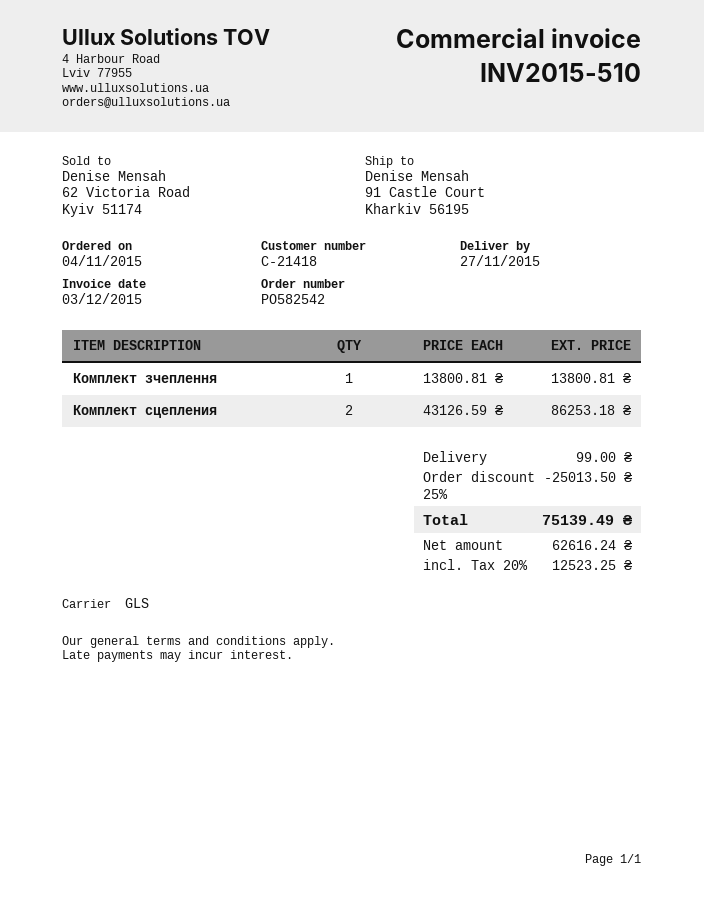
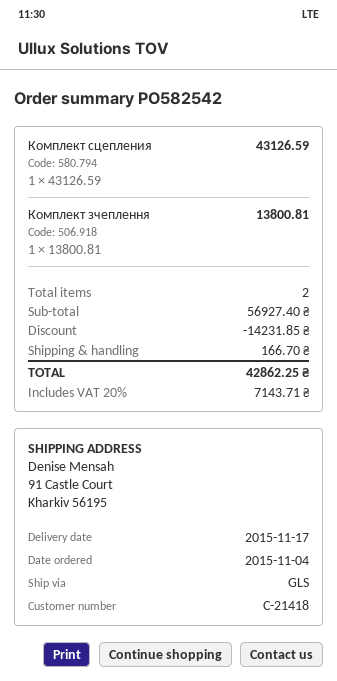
delivery date: 2015-11-27 -> 2015-11-17
Комплект сцепления: 2 x 43126.59 = 86253.18 -> 1 x 43126.59 = 43126.59
discount: 25013.50 -> 14231.85
shipping: 99.00 -> 166.70
tax: 20% = 12523.25 -> 20% = 7143.71
total: 75139.49 -> 42862.25

